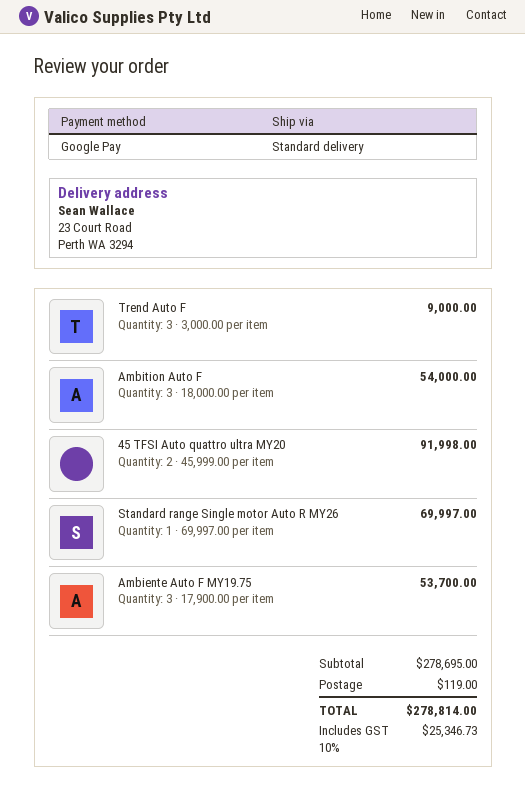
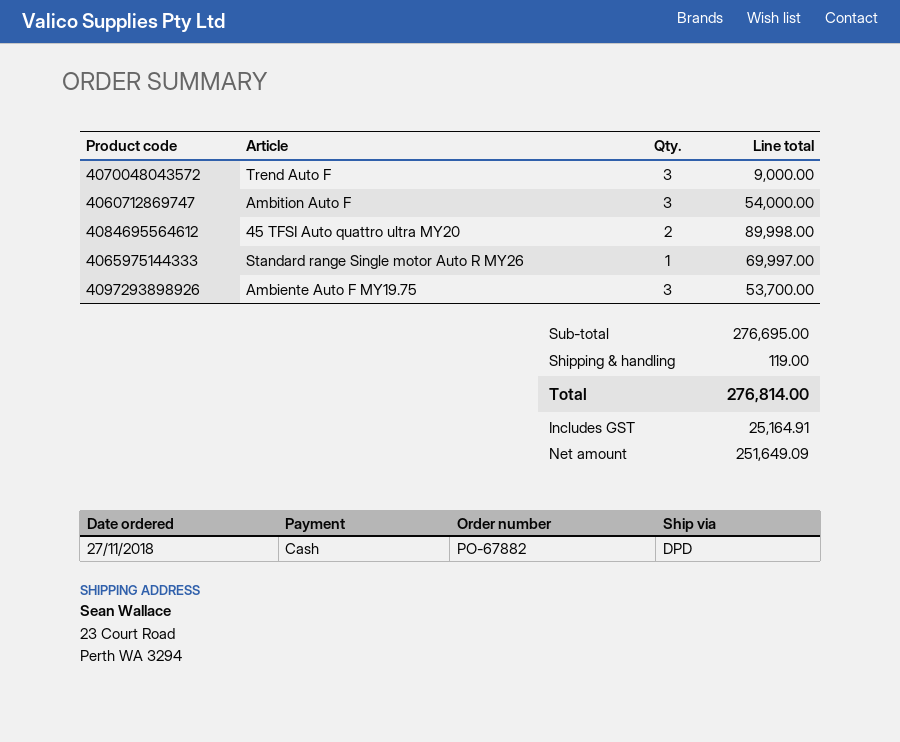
payment method: Google Pay -> cash
shipping method: standard -> DPD
45 TFSI Auto quattro ultra MY20: 2 for 91998.00 -> 2 for 89998.00
subtotal: 278695.00 -> 276695.00
tax: 25346.73 -> 25164.91
total: 278814.00 -> 276814.00

